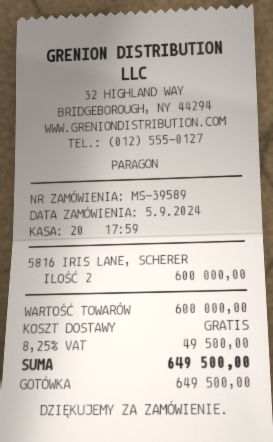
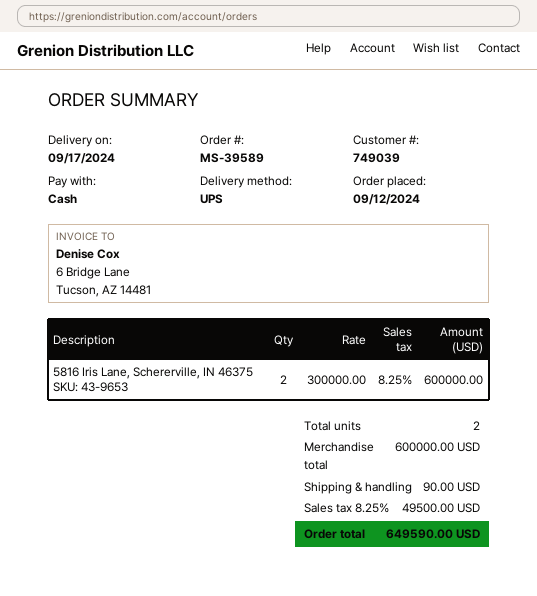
order date: 2024-09-05 -> 2024-09-12
shipping: 0.00 -> 90.00
total: 649500.00 -> 649590.00

